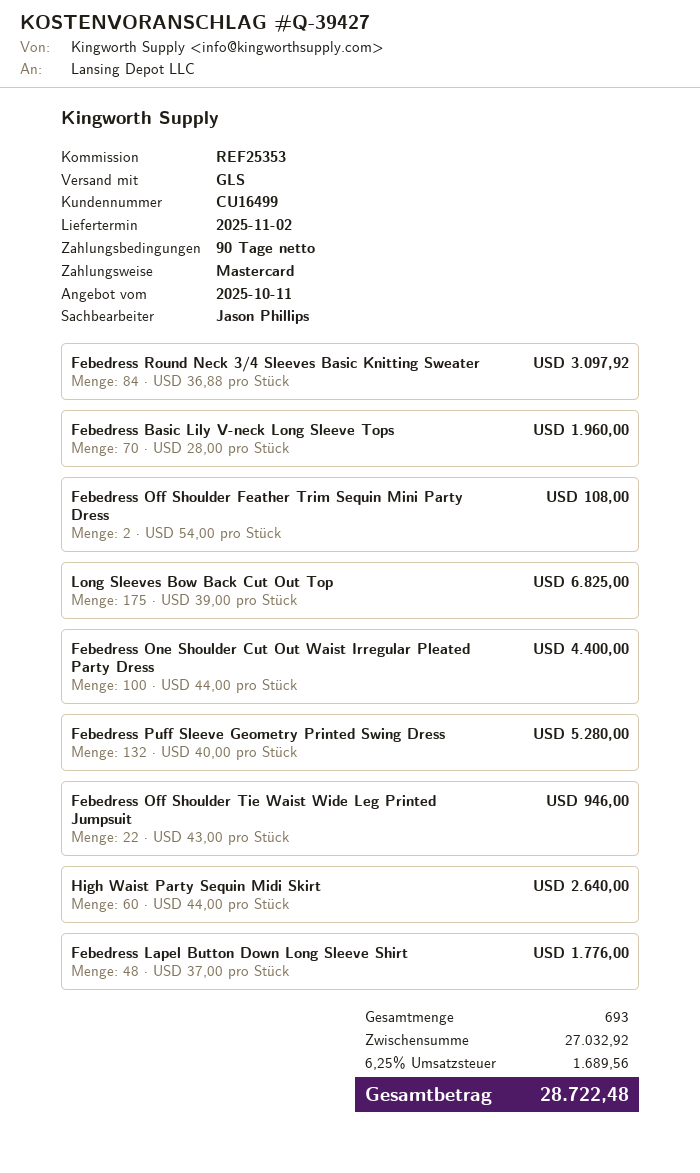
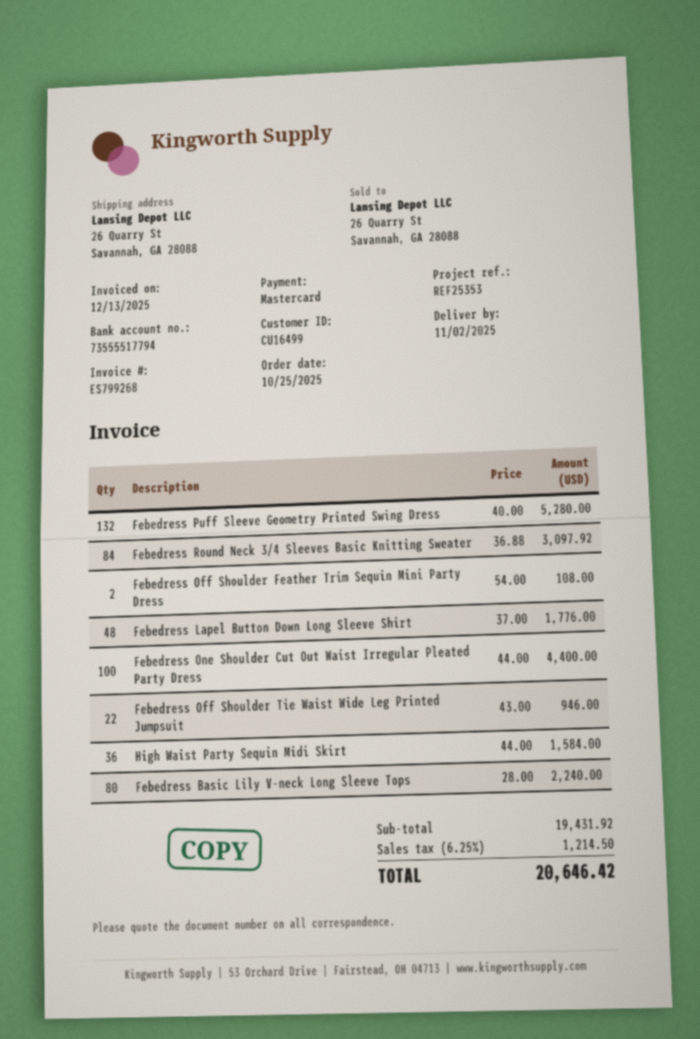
Febedress Basic Lily V-neck Long Sleeve Tops: 70 x 28.00 = 1960.00 -> 80 x 28.00 = 2240.00
Long Sleeves Bow Back Cut Out Top: 175 x 39.00 = 6825.00 -> none
High Waist Party Sequin Midi Skirt: 60 x 44.00 = 2640.00 -> 36 x 44.00 = 1584.00
subtotal: 27032.92 -> 19431.92
tax: 6.25% = 1689.56 -> 6.25% = 1214.50
total: 28722.48 -> 20646.42

